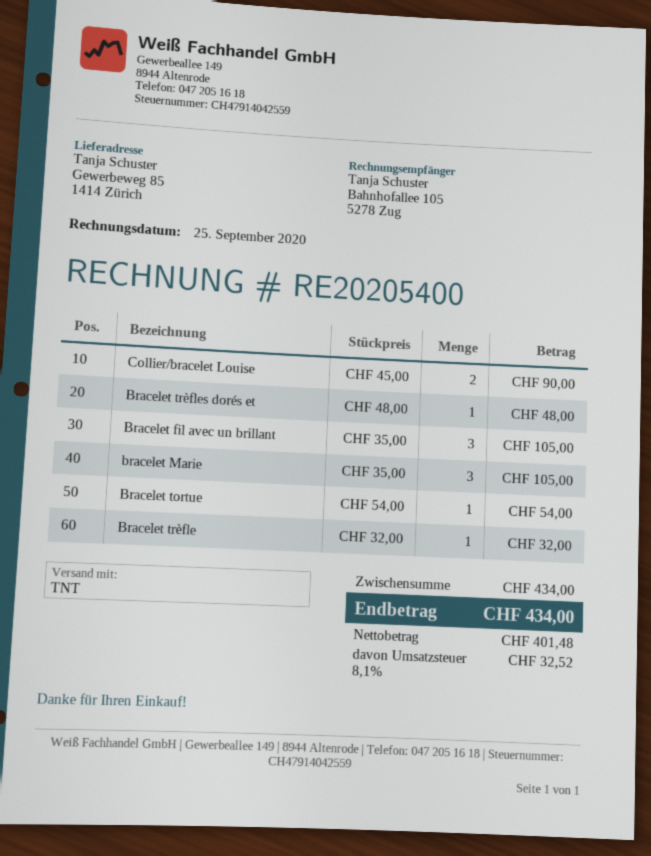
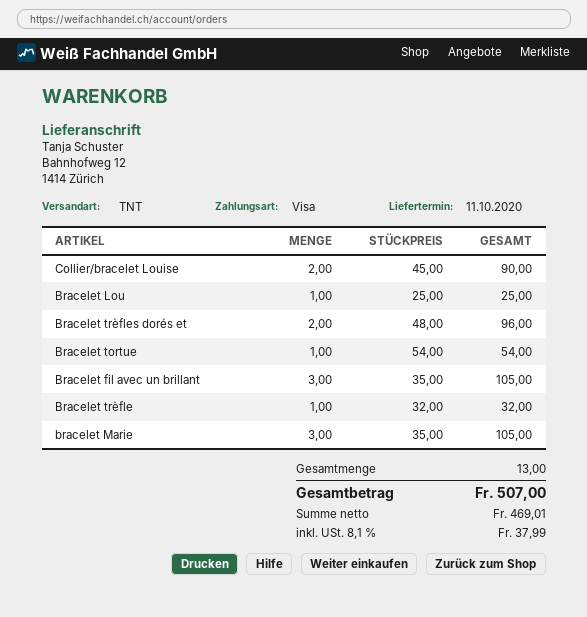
ship to: Gewerbeweg 85, 1414 Zürich -> Bahnhofweg 12, 1414 Zürich
Bracelet trèfles dorés et: 1 x 48.00 = 48.00 -> 2 x 48.00 = 96.00
Bracelet Lou: none -> 1 x 25.00 = 25.00
net: 401.48 -> 469.01
tax: 8.1% = 32.52 -> 8.1% = 37.99
total: 434.00 -> 507.00

